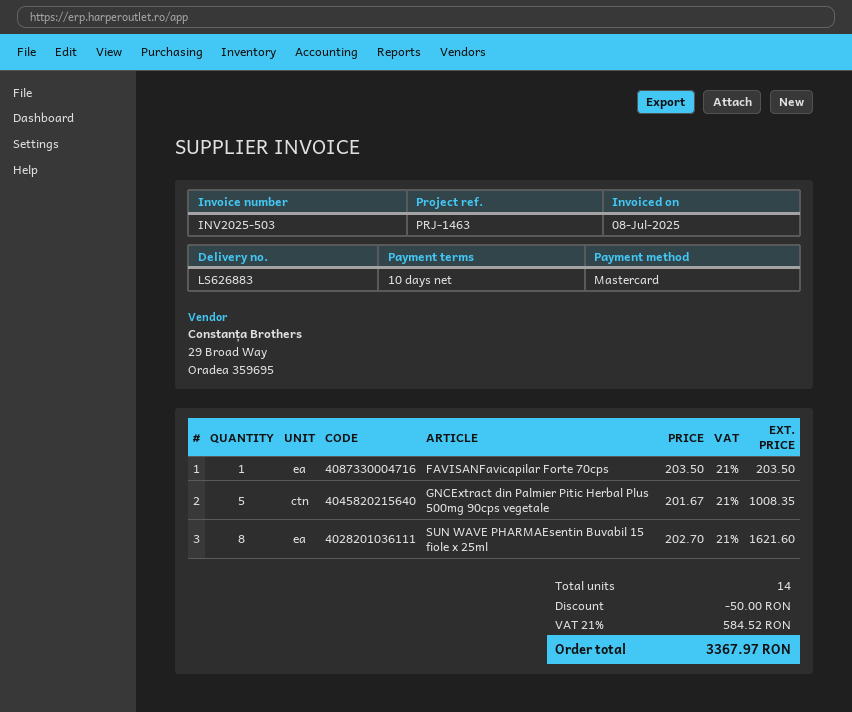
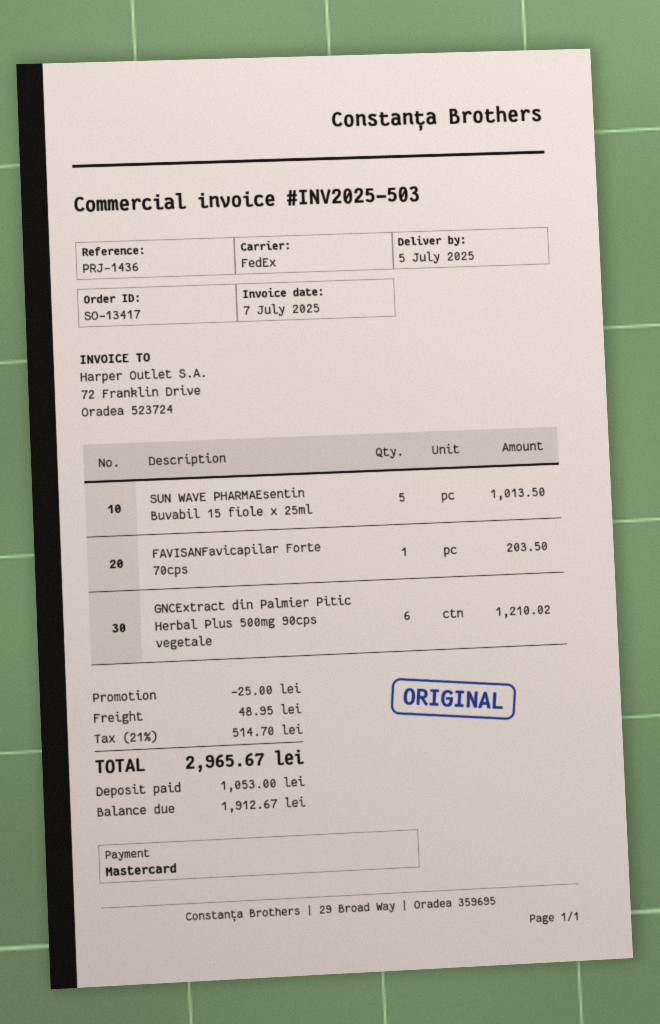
invoice date: 2025-07-08 -> 2025-07-07
reference: PRJ-1463 -> PRJ-1436
GNCExtract din Palmier Pitic Herbal Plus 500mg 90cps vegetale: 5 for 1008.35 -> 6 for 1210.02
SUN WAVE PHARMAEsentin Buvabil 15 fiole x 25ml: 8 for 1621.60 -> 5 for 1013.50
discount: 50.00 -> 25.00
shipping: none -> 48.95
tax: 21% = 584.52 -> 21% = 514.70
total: 3367.97 -> 2965.67

